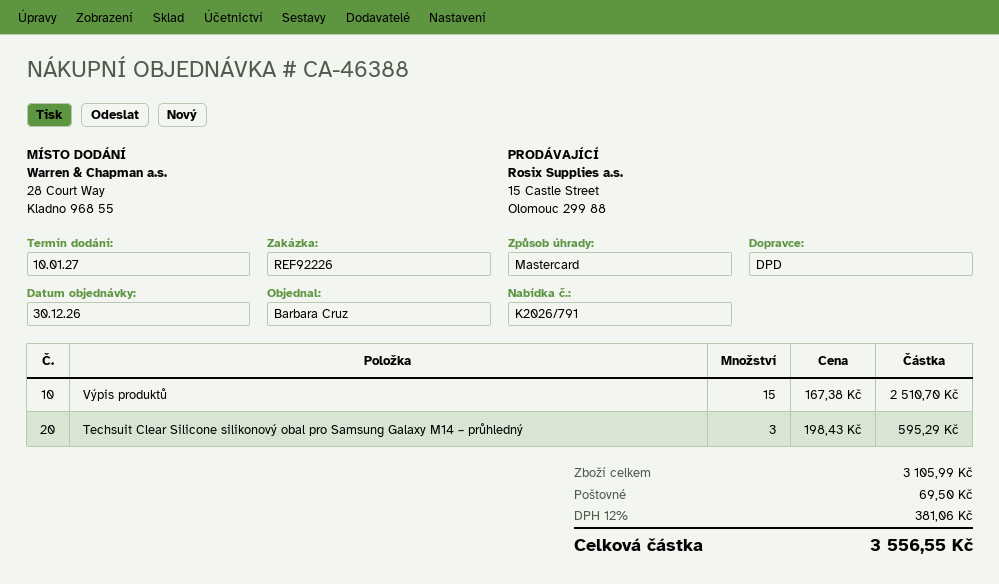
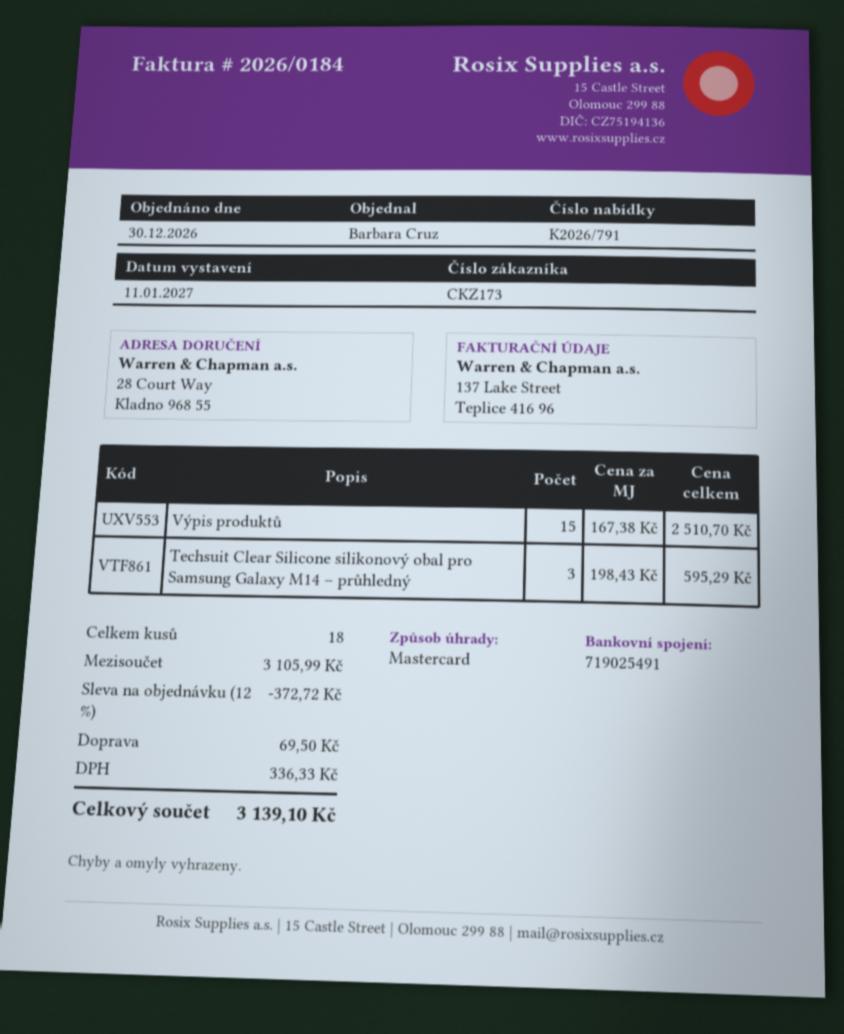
discount: none -> 12% = 372.72
tax: 381.06 -> 336.33
total: 3556.55 -> 3139.10

